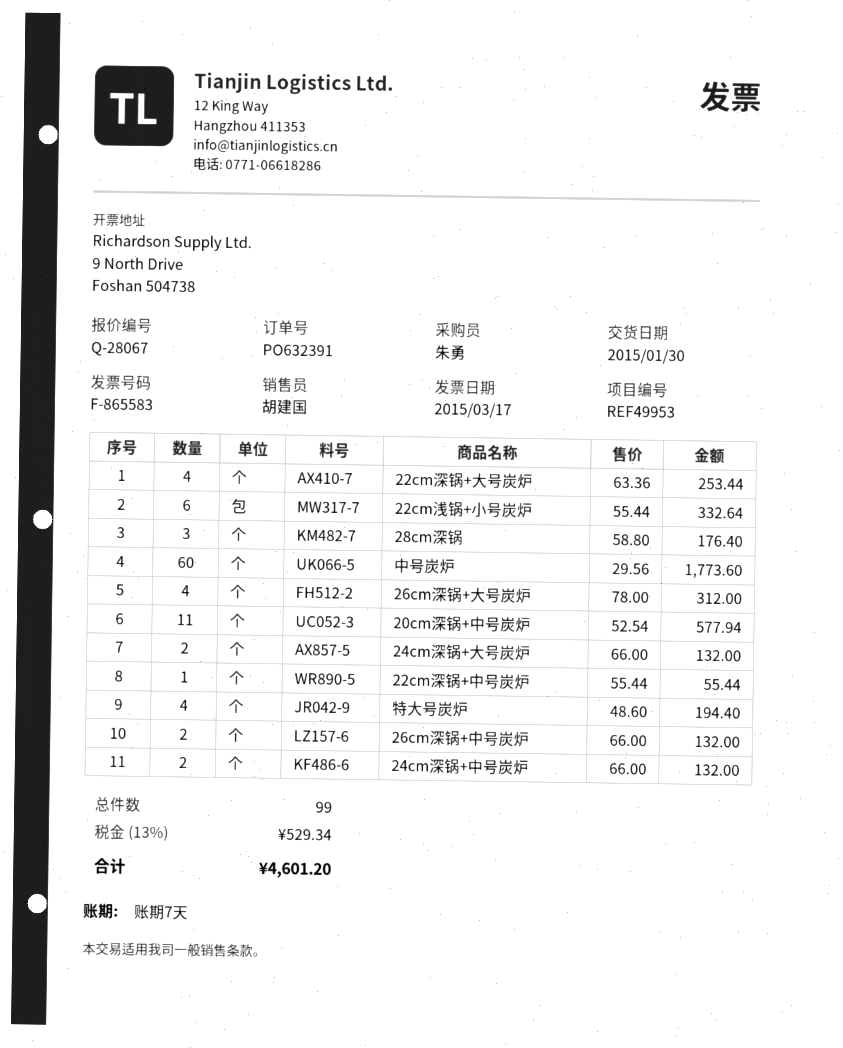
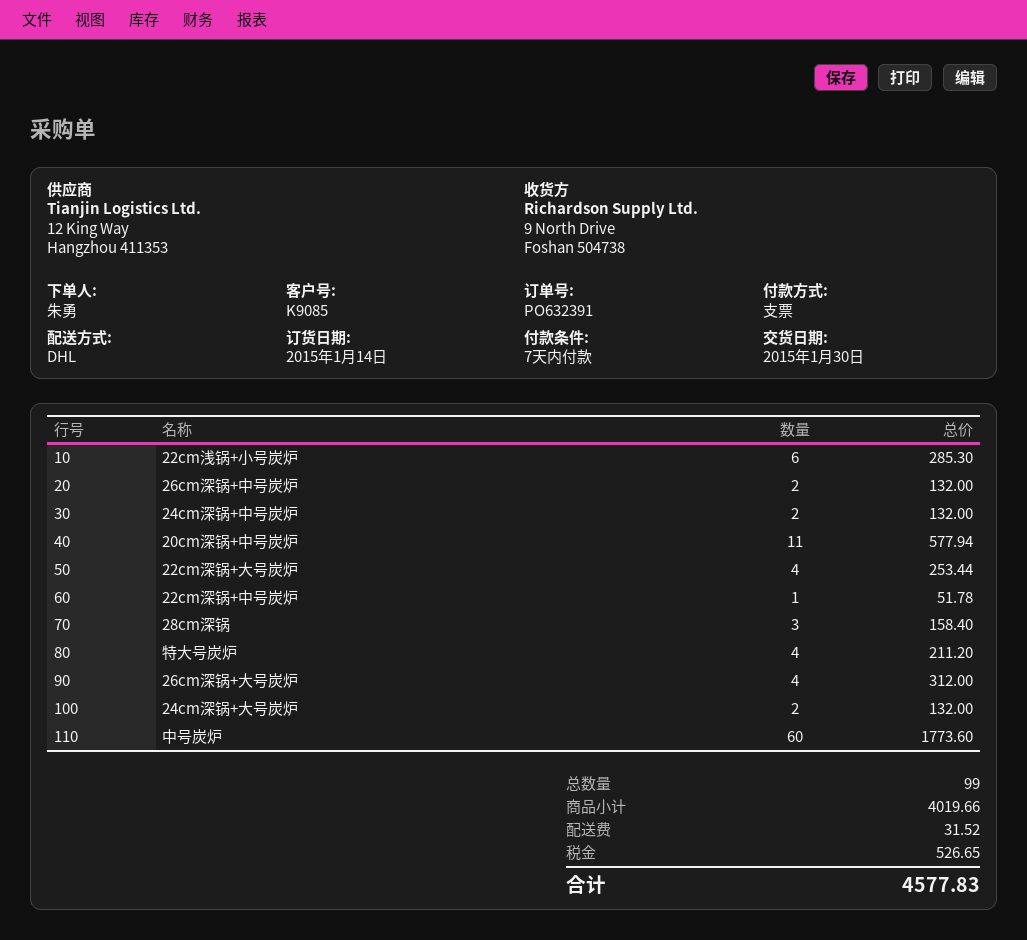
22cm浅锅+小号炭炉: 6 for 332.64 -> 6 for 285.30
28cm深锅: 3 for 176.40 -> 3 for 158.40
22cm深锅+中号炭炉: 1 for 55.44 -> 1 for 51.78
特大号炭炉: 4 for 194.40 -> 4 for 211.20
shipping: none -> 31.52
tax: 529.34 -> 526.65
total: 4601.20 -> 4577.83

